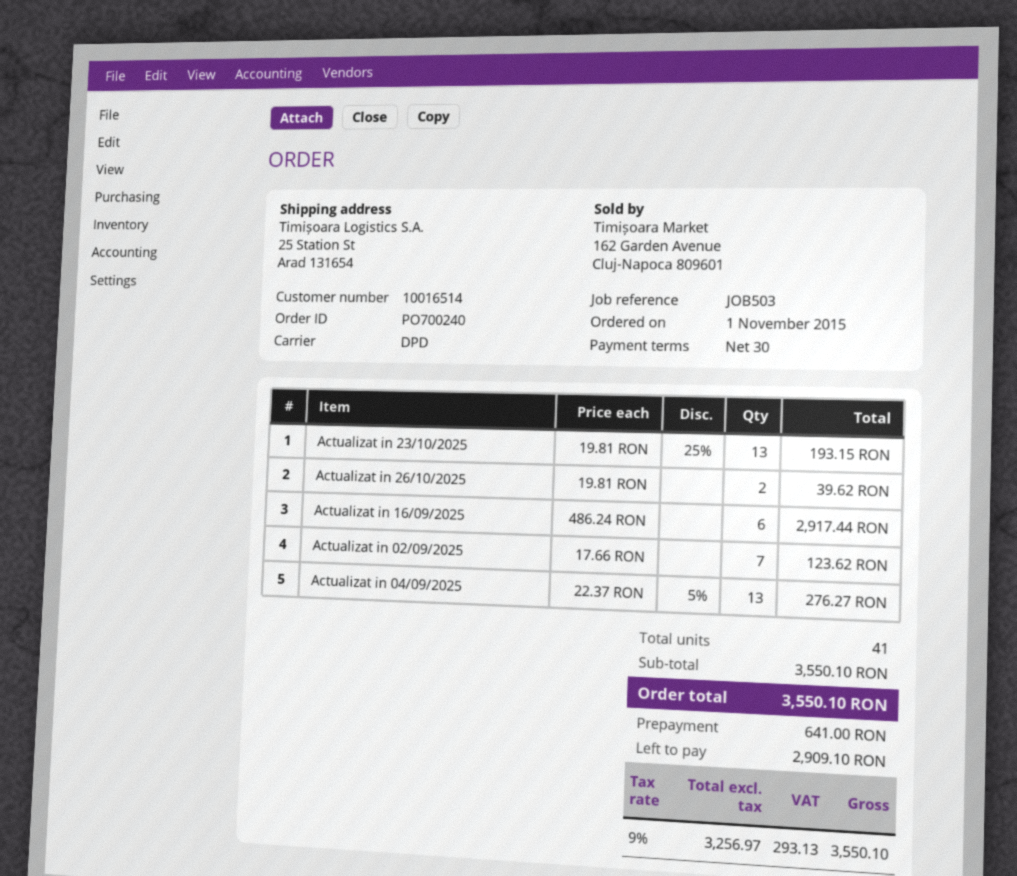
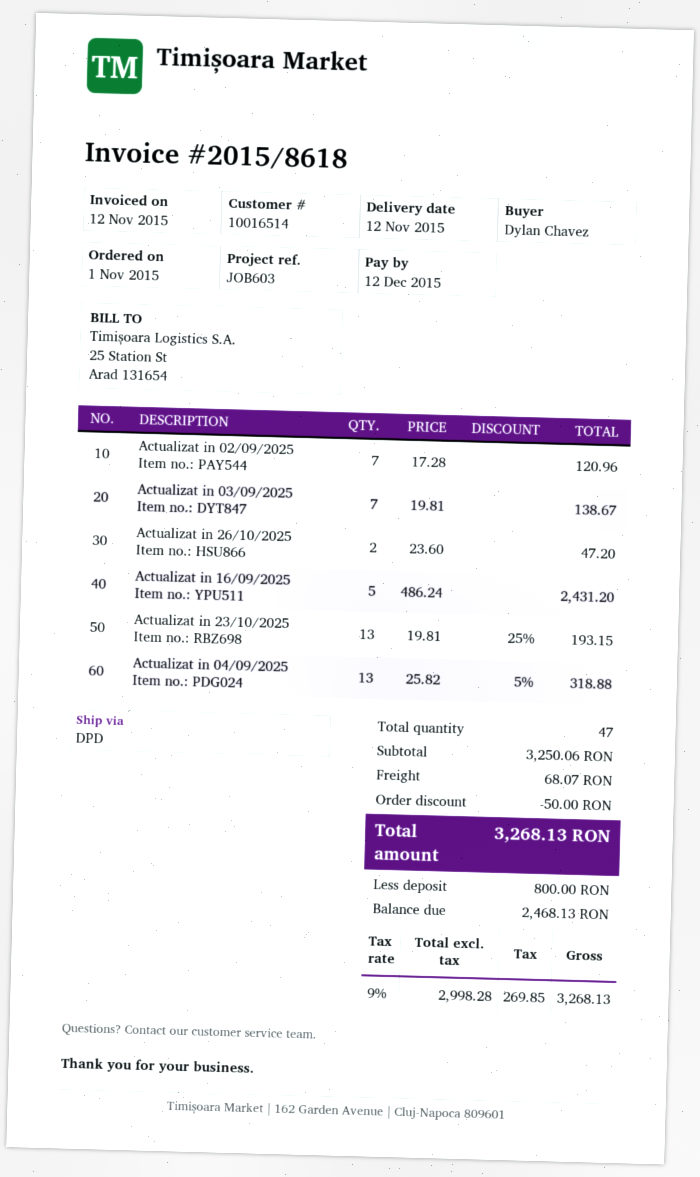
reference: JOB503 -> JOB603
Actualizat in 26/10/2025: 2 x 19.81 = 39.62 -> 2 x 23.60 = 47.20
Actualizat in 16/09/2025: 6 x 486.24 = 2917.44 -> 5 x 486.24 = 2431.20
Actualizat in 02/09/2025: 7 x 17.66 = 123.62 -> 7 x 17.28 = 120.96
Actualizat in 04/09/2025: 13 x 22.37 - 5% = 276.27 -> 13 x 25.82 - 5% = 318.88
Actualizat in 03/09/2025: none -> 7 x 19.81 = 138.67
total quantity: 41 -> 47
subtotal: 3550.10 -> 3250.06
discount: none -> 50.00
shipping: none -> 68.07
net: 3256.97 -> 2998.28
tax: 9% = 293.13 -> 9% = 269.85
total: 3550.10 -> 3268.13
deposit: 641.00 -> 800.00
balance: 2909.10 -> 2468.13

